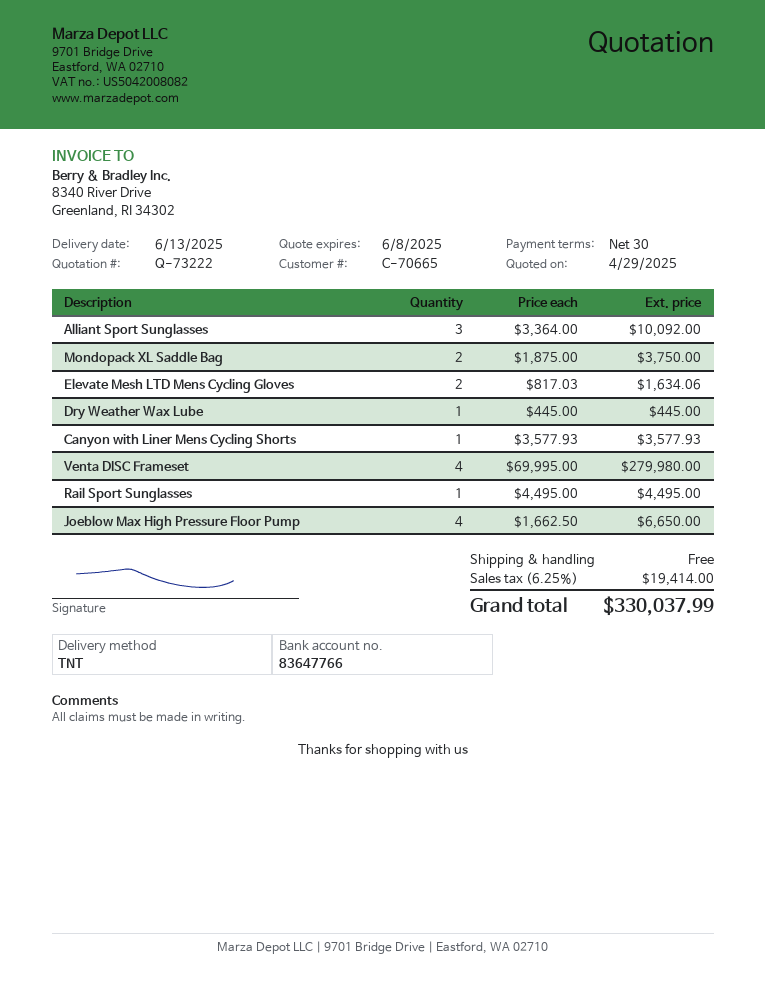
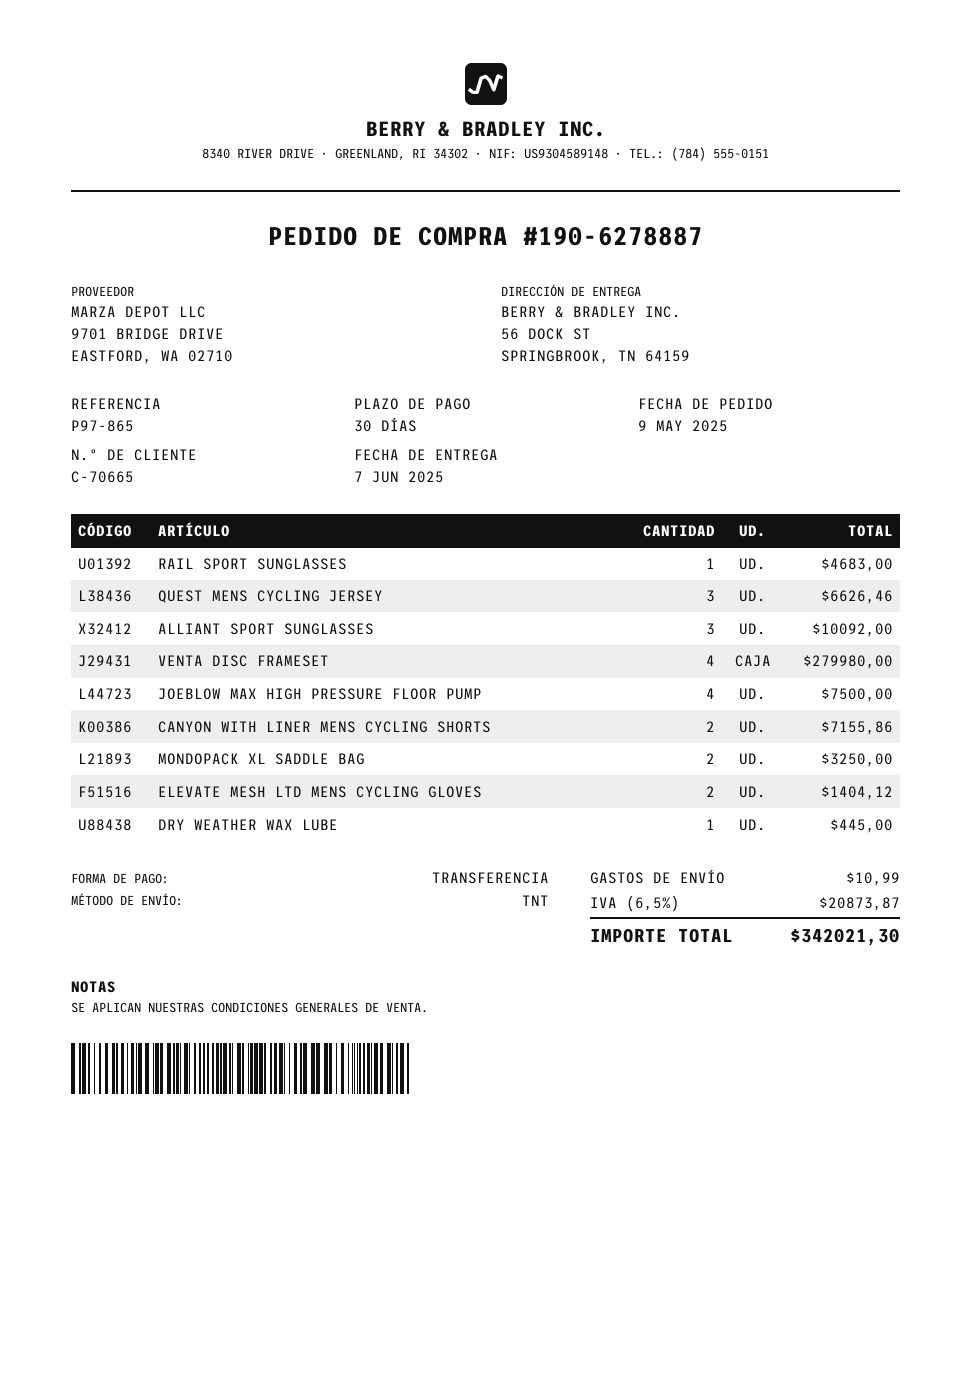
delivery date: 2025-06-13 -> 2025-06-07
Mondopack XL Saddle Bag: 2 for 3750.00 -> 2 for 3250.00
Elevate Mesh LTD Mens Cycling Gloves: 2 for 1634.06 -> 2 for 1404.12
Canyon with Liner Mens Cycling Shorts: 1 for 3577.93 -> 2 for 7155.86
Rail Sport Sunglasses: 1 for 4495.00 -> 1 for 4683.00
Joeblow Max High Pressure Floor Pump: 4 for 6650.00 -> 4 for 7500.00
QUEST MENS CYCLING JERSEY: none -> 3 for 6626.46
shipping: 0.00 -> 10.99
tax: 6.25% = 19414.00 -> 6.5% = 20873.87
total: 330037.99 -> 342021.30

